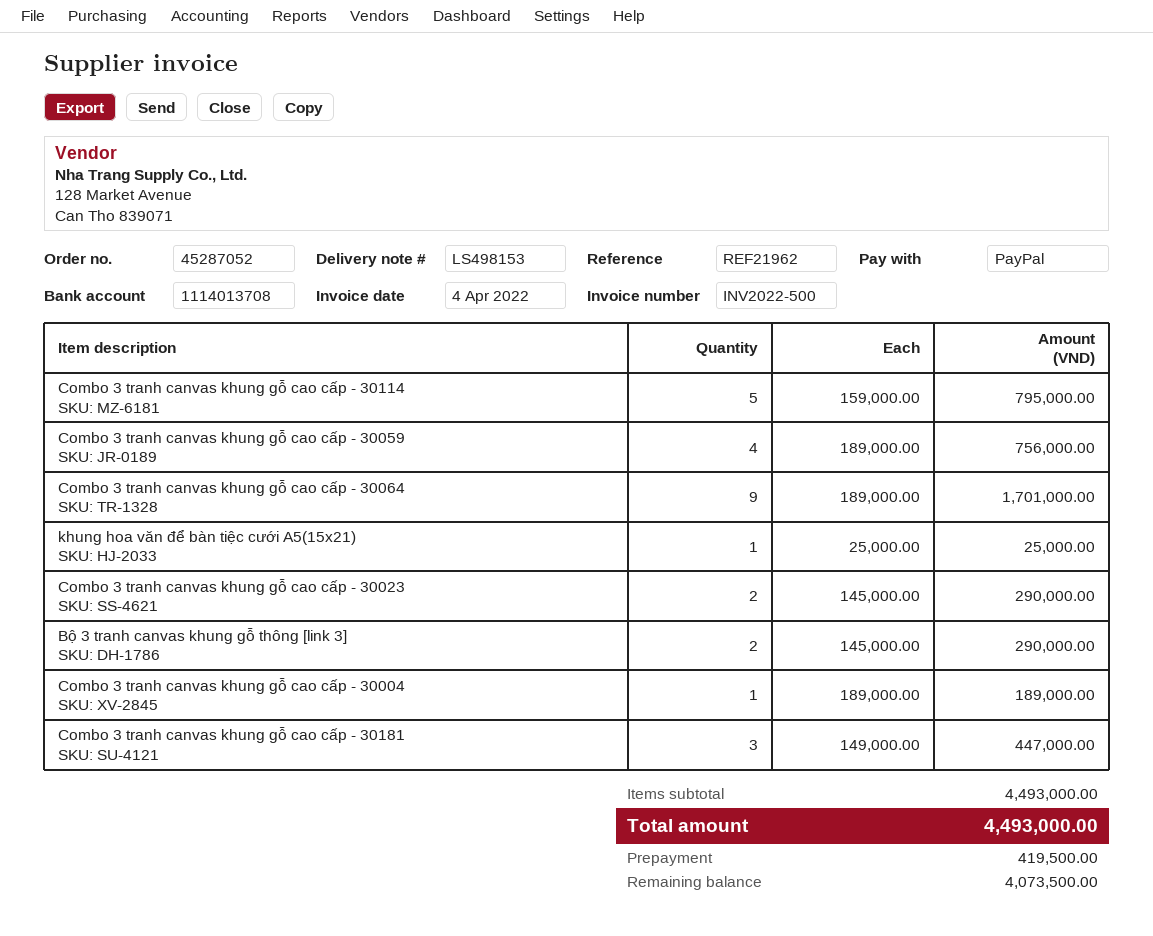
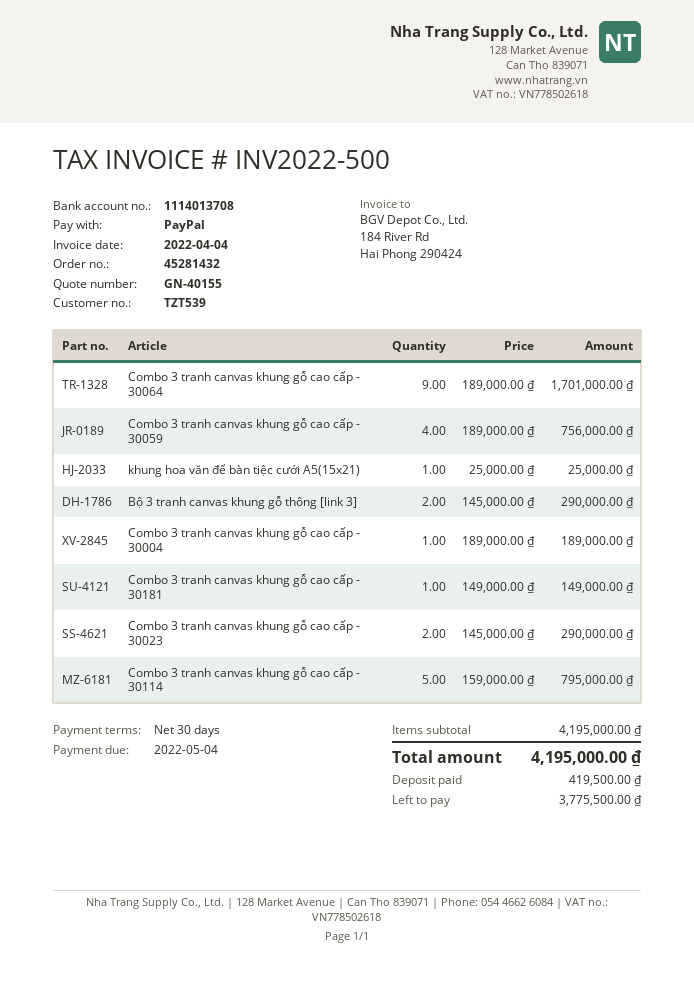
order number: 45287052 -> 45281432
Combo 3 tranh canvas khung gỗ cao cấp - 30181: 3 x 149000.00 = 447000.00 -> 1 x 149000.00 = 149000.00
subtotal: 4493000.00 -> 4195000.00
total: 4493000.00 -> 4195000.00
balance: 4073500.00 -> 3775500.00

